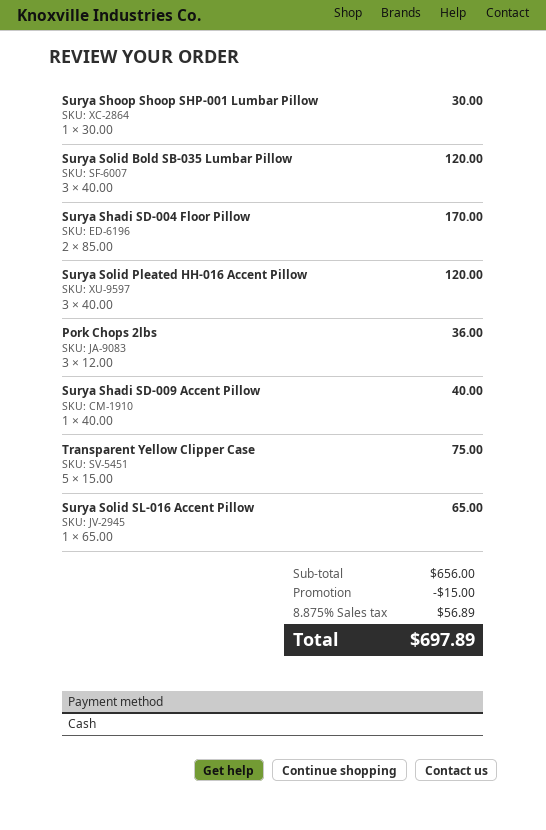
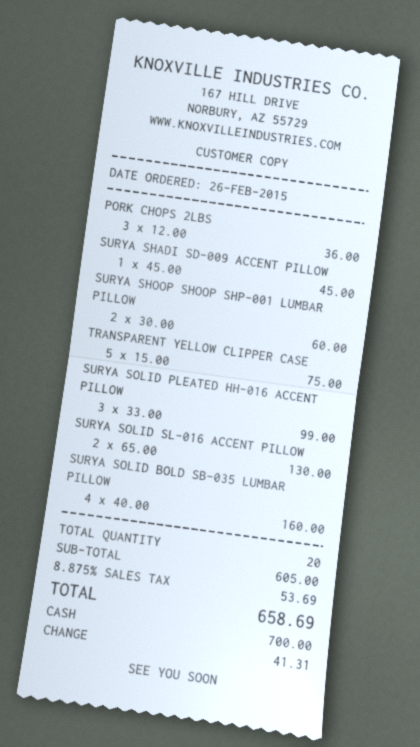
Surya Shoop Shoop SHP-001 Lumbar Pillow: 1 x 30.00 = 30.00 -> 2 x 30.00 = 60.00
Surya Solid Bold SB-035 Lumbar Pillow: 3 x 40.00 = 120.00 -> 4 x 40.00 = 160.00
Surya Shadi SD-004 Floor Pillow: 2 x 85.00 = 170.00 -> none
Surya Solid Pleated HH-016 Accent Pillow: 3 x 40.00 = 120.00 -> 3 x 33.00 = 99.00
Surya Shadi SD-009 Accent Pillow: 1 x 40.00 = 40.00 -> 1 x 45.00 = 45.00
Surya Solid SL-016 Accent Pillow: 1 x 65.00 = 65.00 -> 2 x 65.00 = 130.00
subtotal: 656.00 -> 605.00
discount: 15.00 -> none
tax: 8.875% = 56.89 -> 8.875% = 53.69
total: 697.89 -> 658.69

